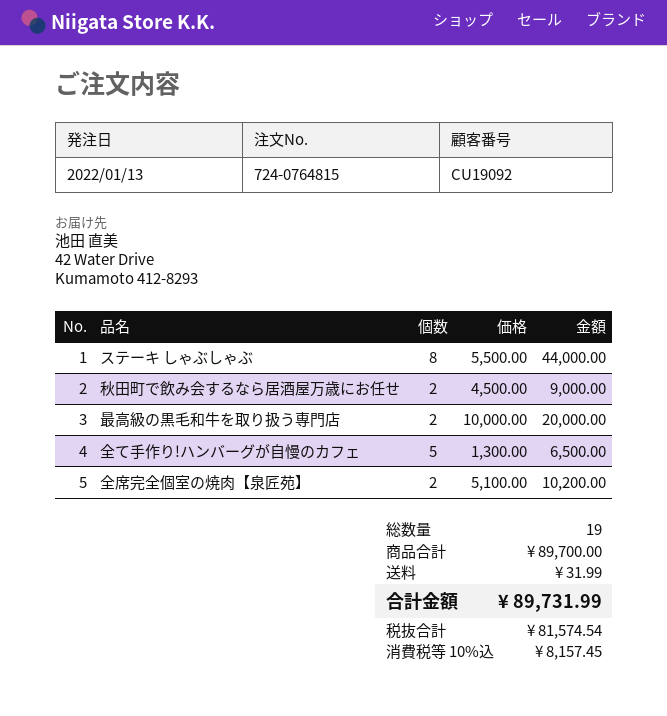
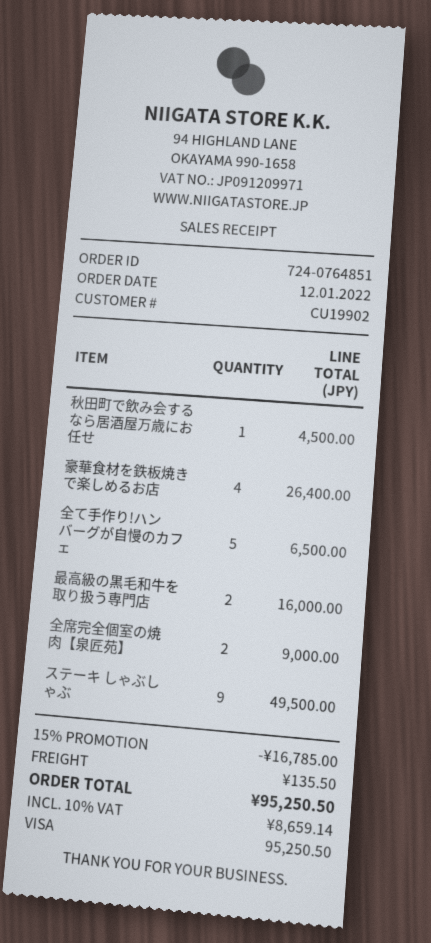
order number: 724-0764815 -> 724-0764851
order date: 2022-01-13 -> 2022-01-12
customer number: CU19092 -> CU19902
ステーキ しゃぶしゃぶ: 8 for 44000.00 -> 9 for 49500.00
秋田町で飲み会するなら居酒屋万歳にお任せ: 2 for 9000.00 -> 1 for 4500.00
最高級の黒毛和牛を取り扱う専門店: 2 for 20000.00 -> 2 for 16000.00
全席完全個室の焼肉【泉匠苑】: 2 for 10200.00 -> 2 for 9000.00
豪華食材を鉄板焼きで楽しめるお店: none -> 4 for 26400.00
discount: none -> 15% = 16785.00
shipping: 31.99 -> 135.50
tax: 10% = 8157.45 -> 10% = 8659.14
total: 89731.99 -> 95250.50

